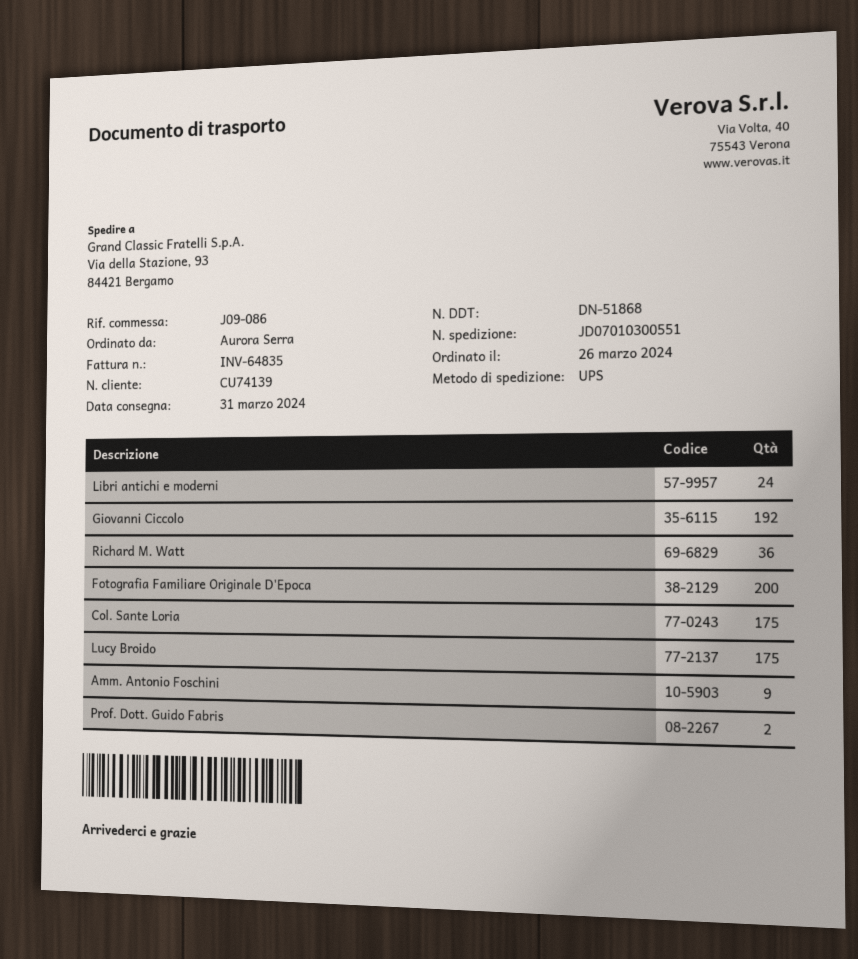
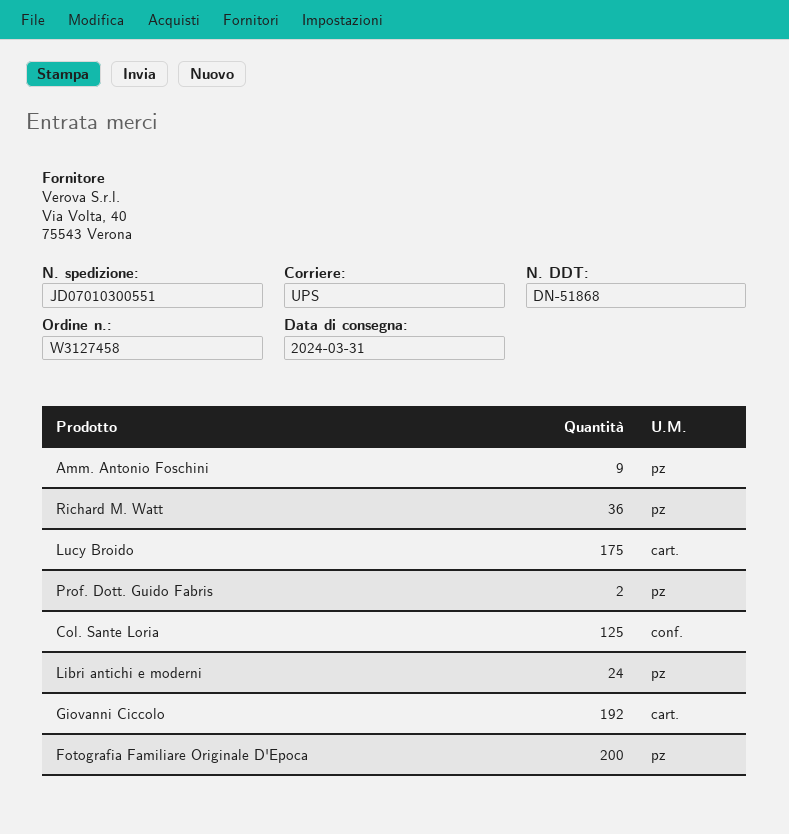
Col. Sante Loria: 175 -> 125

